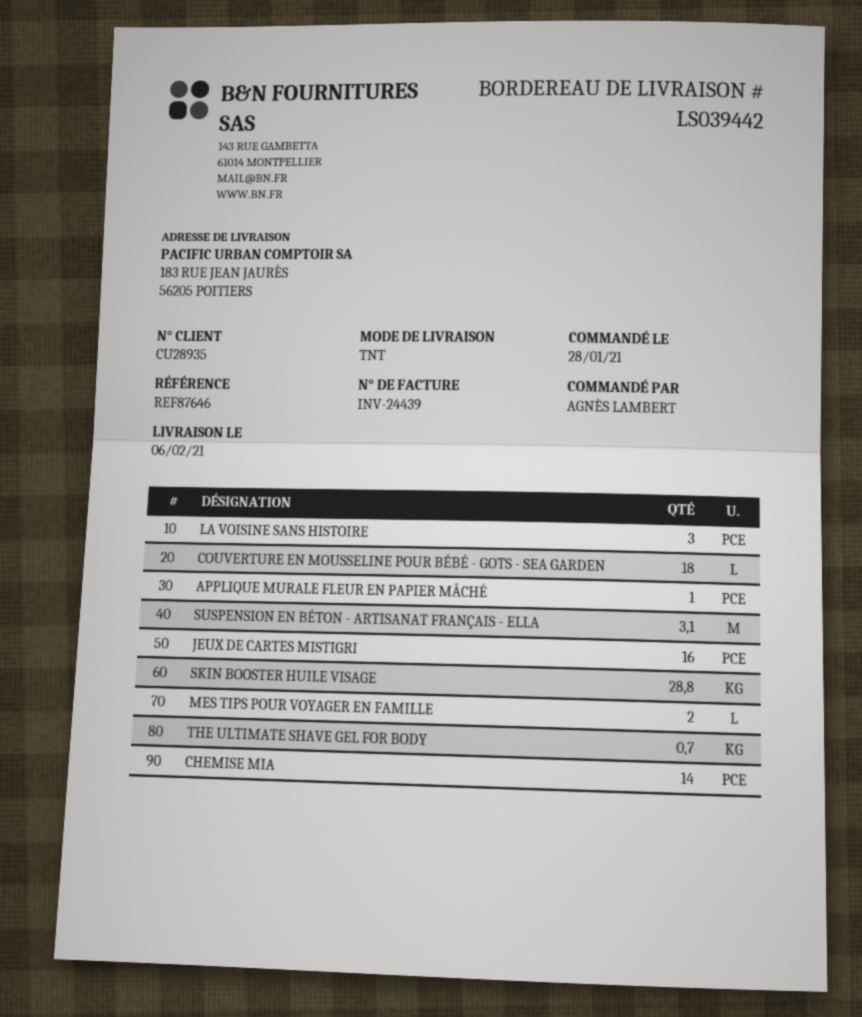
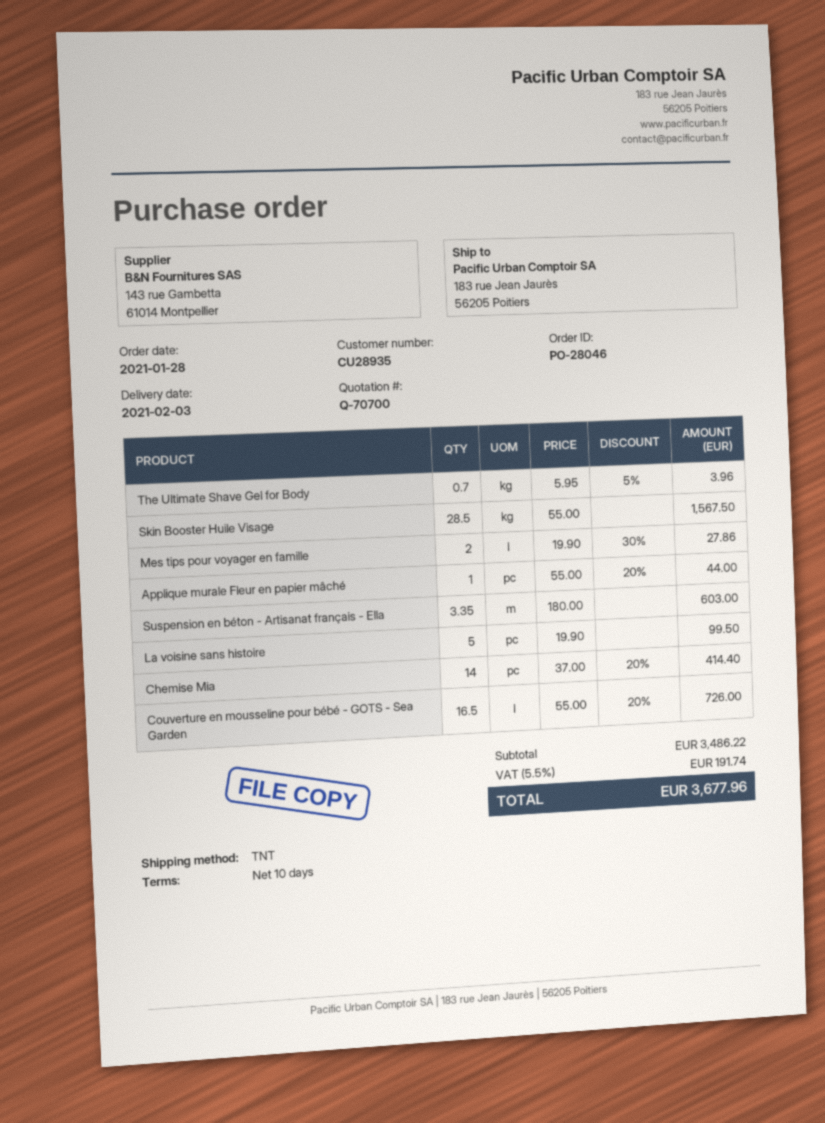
delivery date: 2021-02-06 -> 2021-02-03
LA VOISINE SANS HISTOIRE: 3 -> 5
COUVERTURE EN MOUSSELINE POUR BÉBÉ - GOTS - SEA GARDEN: 18 -> 16.5
SUSPENSION EN BÉTON - ARTISANAT FRANÇAIS - ELLA: 3.1 -> 3.35
JEUX DE CARTES MISTIGRI: 16 -> none
SKIN BOOSTER HUILE VISAGE: 28.8 -> 28.5

